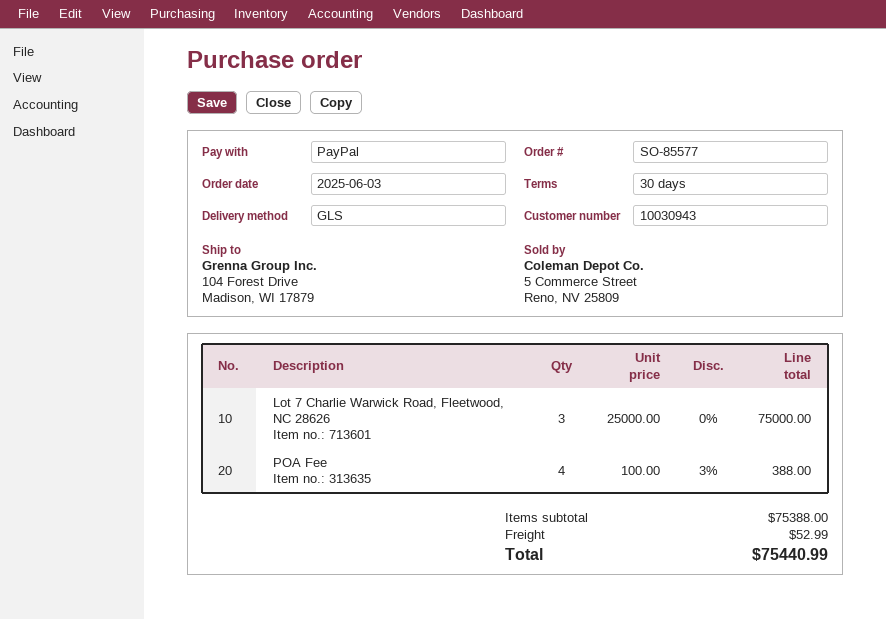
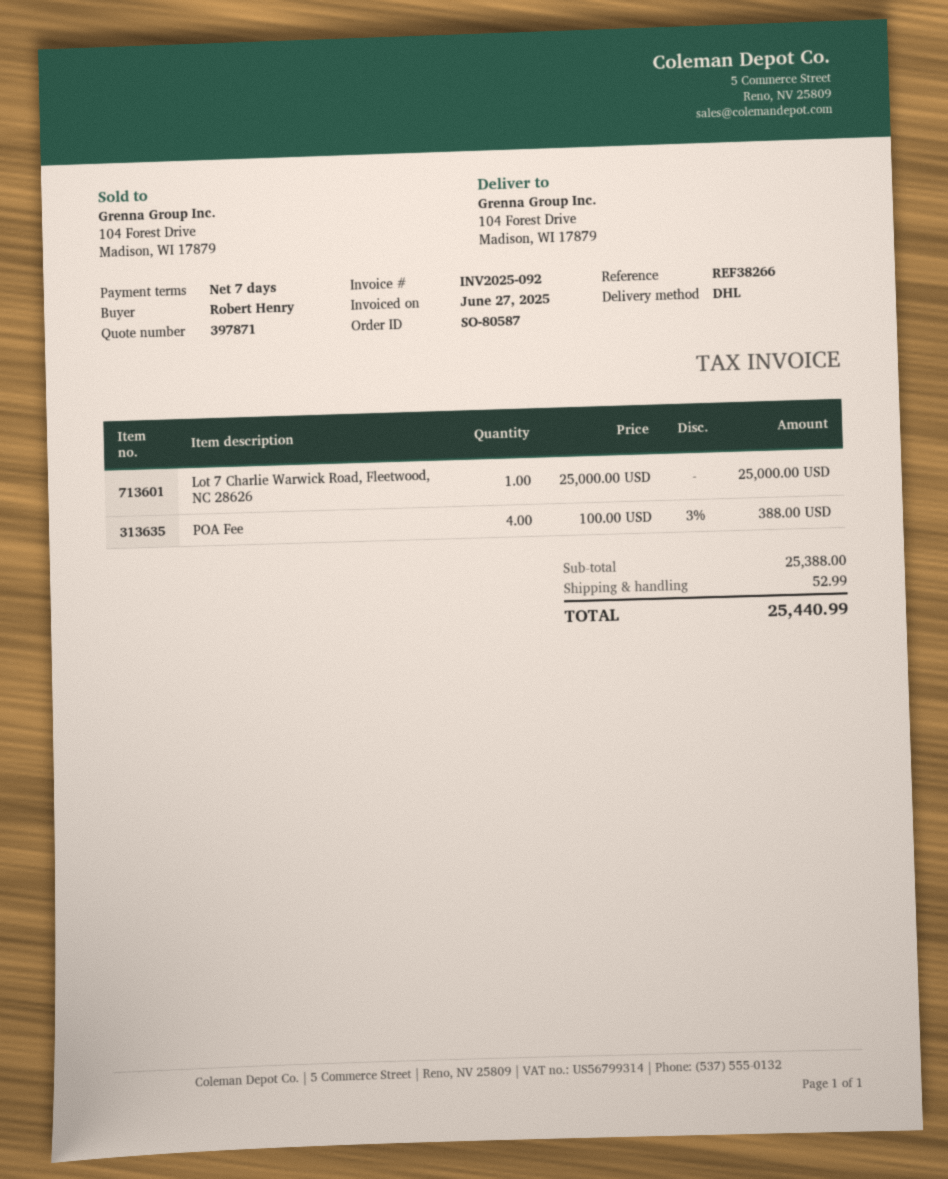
order number: SO-85577 -> SO-80587
payment terms: 30 days -> 7 days
shipping method: GLS -> DHL
Lot 7 Charlie Warwick Road, Fleetwood, NC 28626: 3 x 25000.00 = 75000.00 -> 1 x 25000.00 = 25000.00
subtotal: 75388.00 -> 25388.00
total: 75440.99 -> 25440.99

